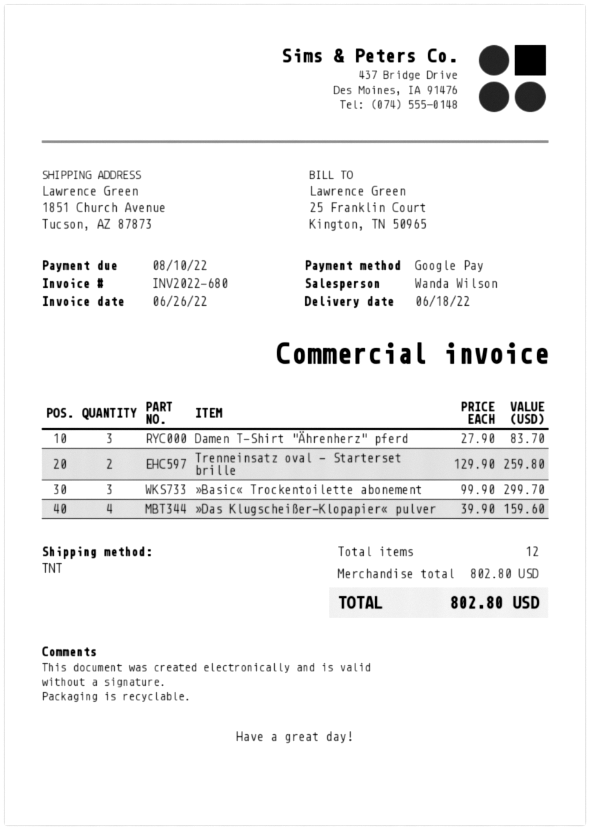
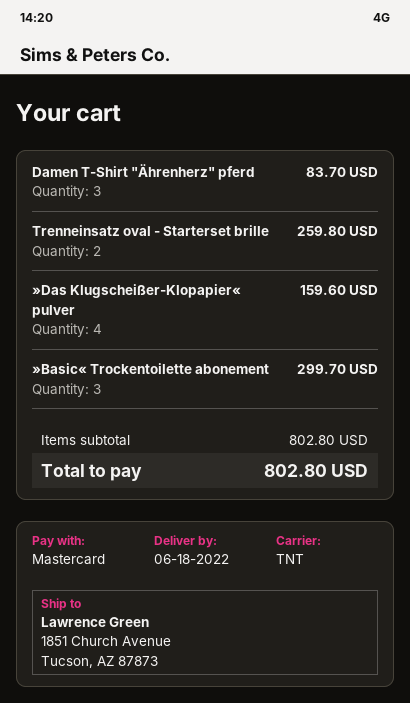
payment method: Google Pay -> Mastercard

